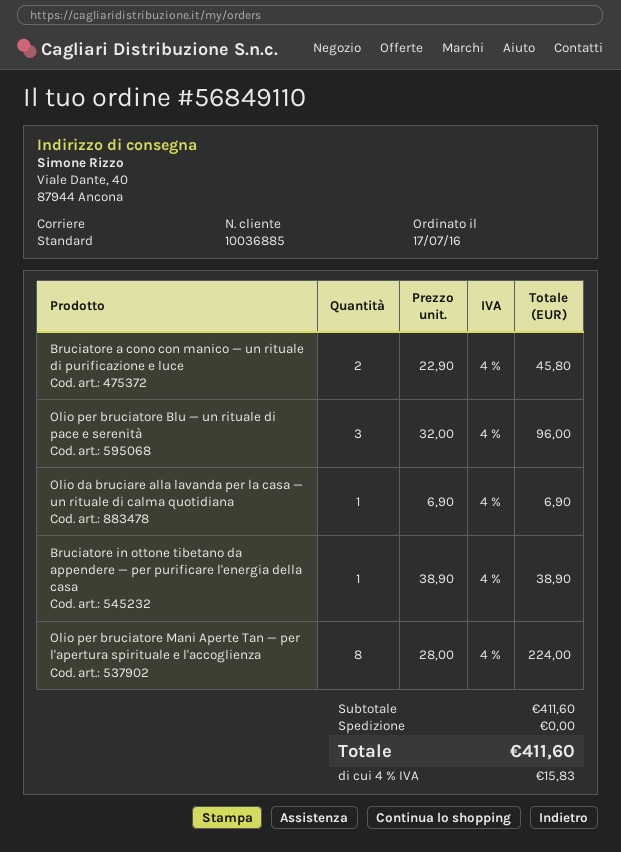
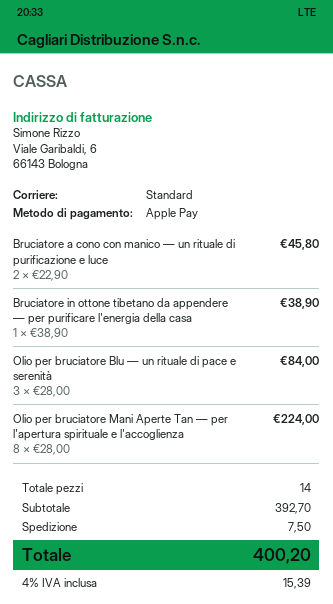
Olio per bruciatore Blu — un rituale di pace e serenità: 3 x 32.00 = 96.00 -> 3 x 28.00 = 84.00
Olio da bruciare alla lavanda per la casa — un rituale di calma quotidiana: 1 x 6.90 = 6.90 -> none
subtotal: 411.60 -> 392.70
shipping: 0.00 -> 7.50
tax: 4% = 15.83 -> 4% = 15.39
total: 411.60 -> 400.20

